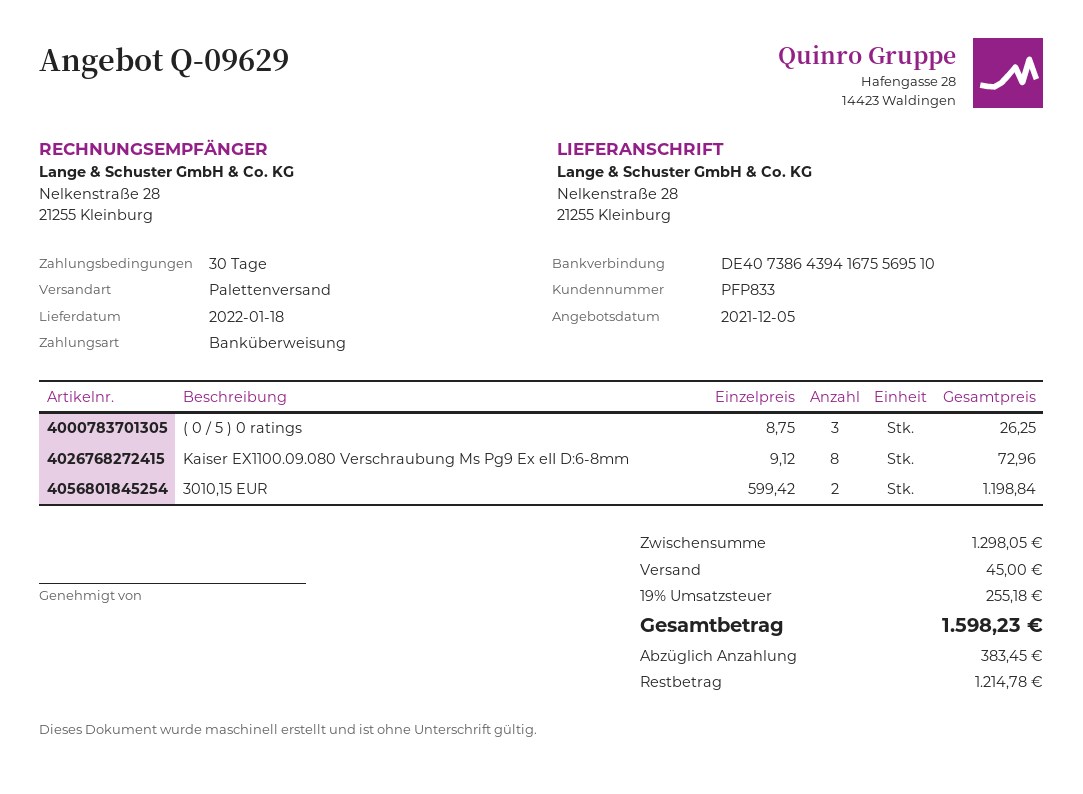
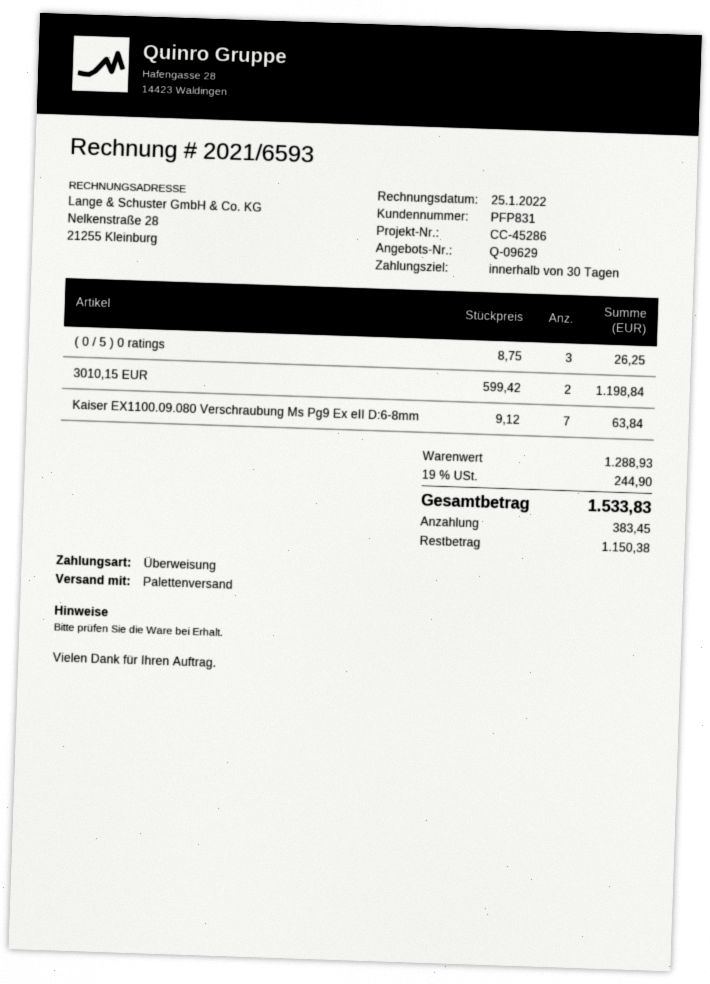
customer number: PFP833 -> PFP831
Kaiser EX1100.09.080 Verschraubung Ms Pg9 Ex eII D:6-8mm: 8 x 9.12 = 72.96 -> 7 x 9.12 = 63.84
subtotal: 1298.05 -> 1288.93
shipping: 45.00 -> none
tax: 19% = 255.18 -> 19% = 244.90
total: 1598.23 -> 1533.83
balance: 1214.78 -> 1150.38

